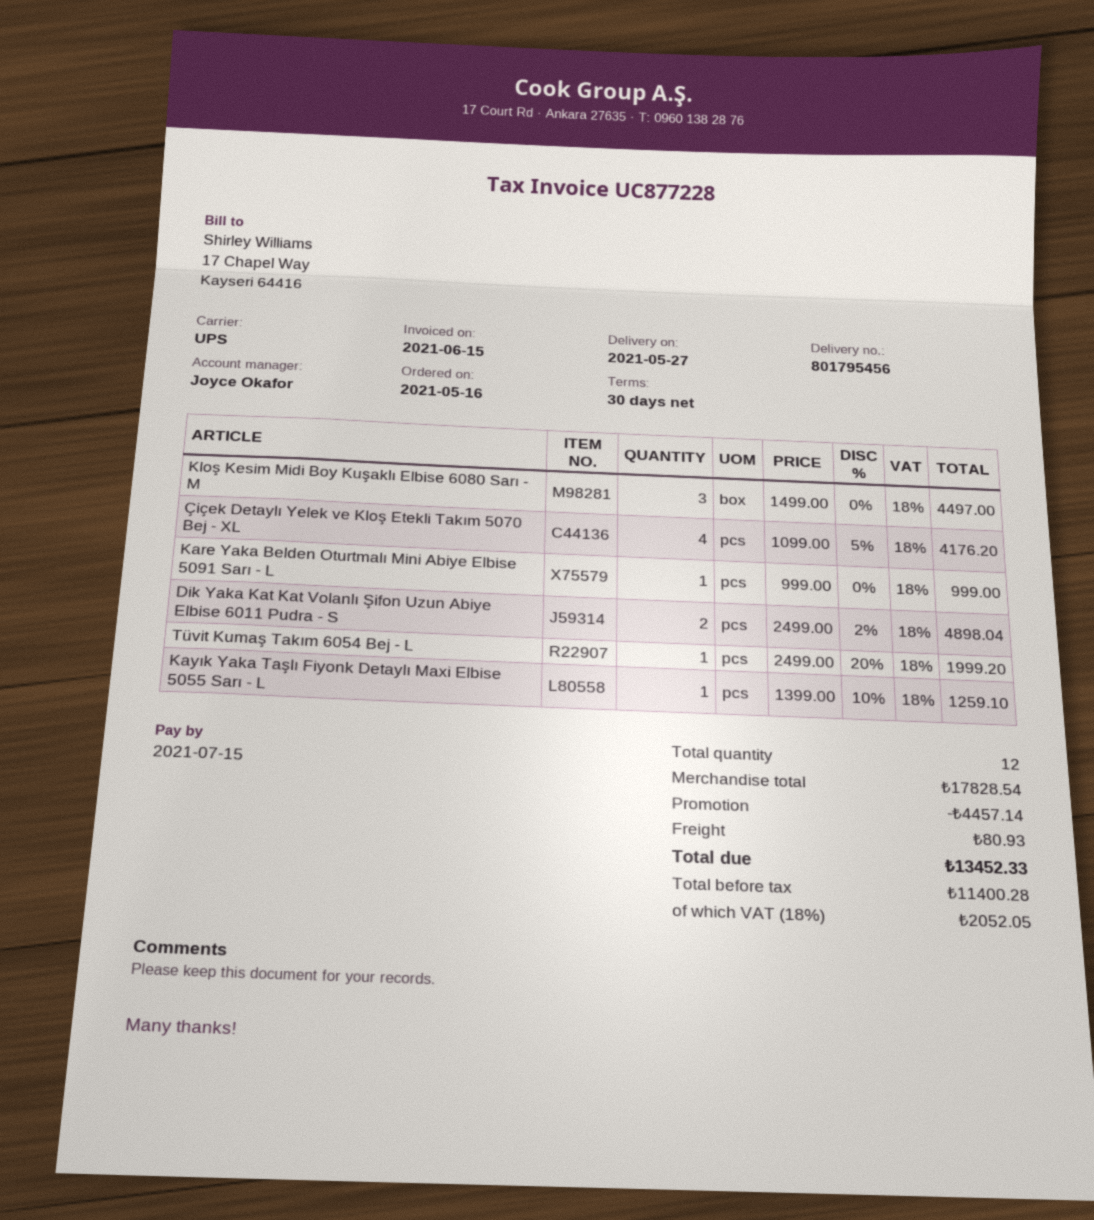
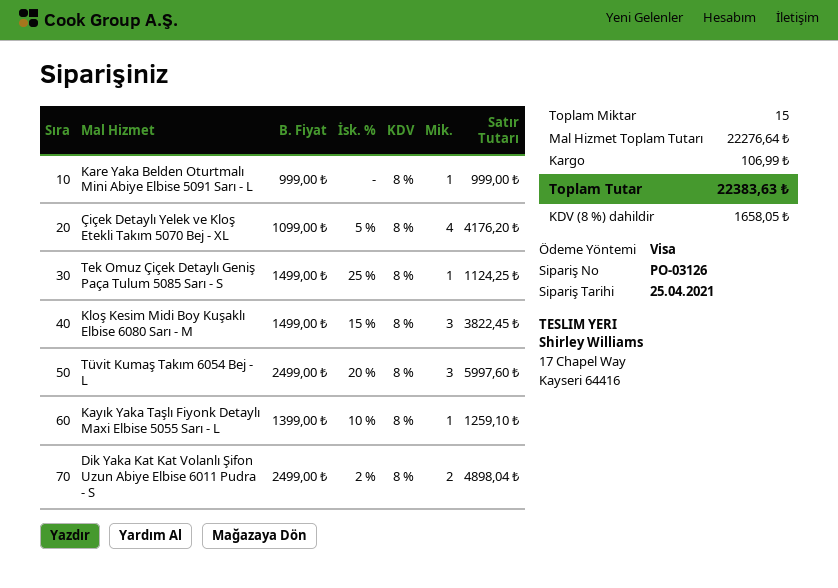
order date: 2021-05-16 -> 2021-04-25
Kloş Kesim Midi Boy Kuşaklı Elbise 6080 Sarı - M: 3 x 1499.00 = 4497.00 -> 3 x 1499.00 - 15% = 3822.45
Tüvit Kumaş Takım 6054 Bej - L: 1 x 2499.00 - 20% = 1999.20 -> 3 x 2499.00 - 20% = 5997.60
Tek Omuz Çiçek Detaylı Geniş Paça Tulum 5085 Sarı - S: none -> 1 x 1499.00 - 25% = 1124.25
total quantity: 12 -> 15
subtotal: 17828.54 -> 22276.64
discount: 4457.14 -> none
shipping: 80.93 -> 106.99
tax: 18% = 2052.05 -> 8% = 1658.05
total: 13452.33 -> 22383.63

